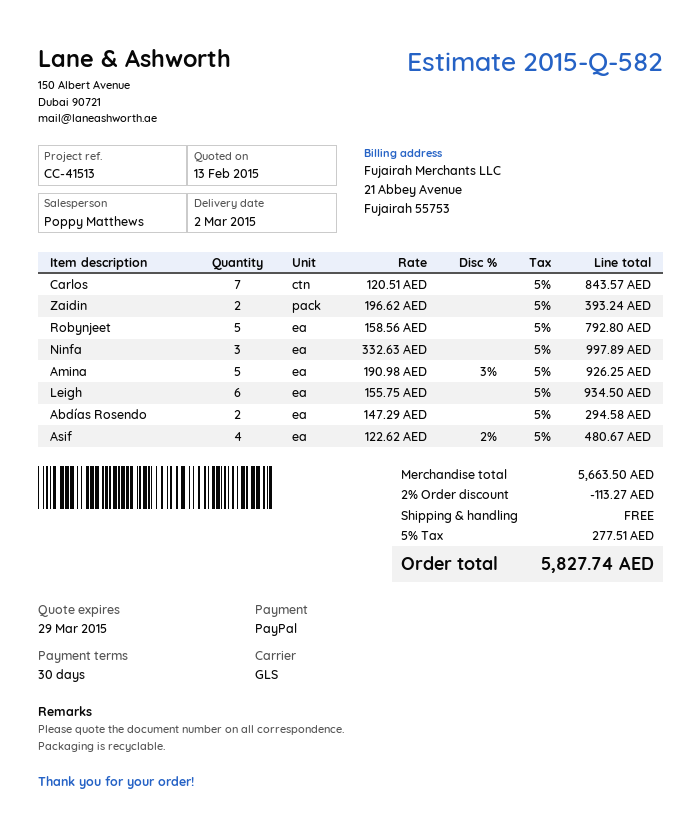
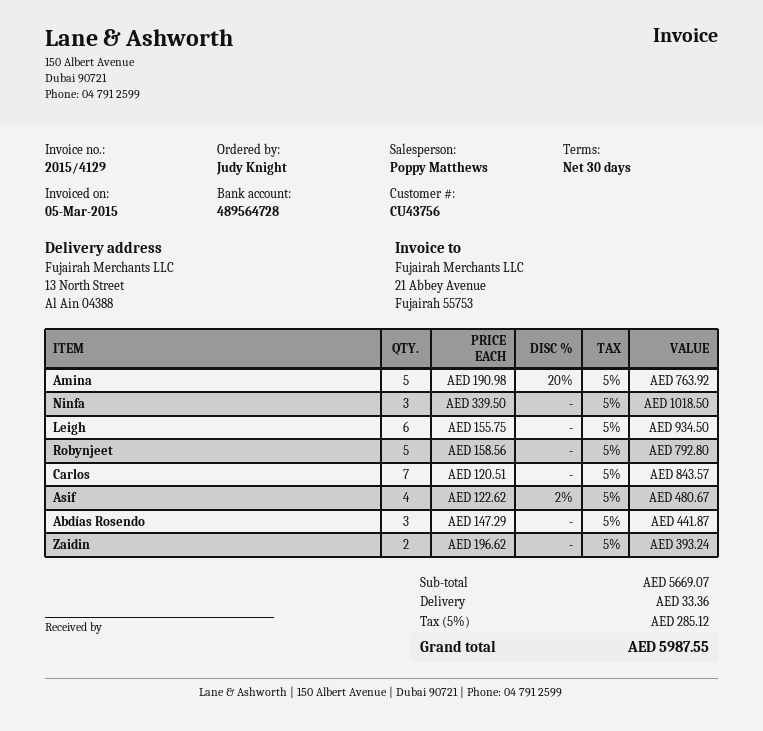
Ninfa: 3 x 332.63 = 997.89 -> 3 x 339.50 = 1018.50
Amina: 5 x 190.98 - 3% = 926.25 -> 5 x 190.98 - 20% = 763.92
Abdías Rosendo: 2 x 147.29 = 294.58 -> 3 x 147.29 = 441.87
subtotal: 5663.50 -> 5669.07
discount: 2% = 113.27 -> none
shipping: 0.00 -> 33.36
tax: 5% = 277.51 -> 5% = 285.12
total: 5827.74 -> 5987.55

